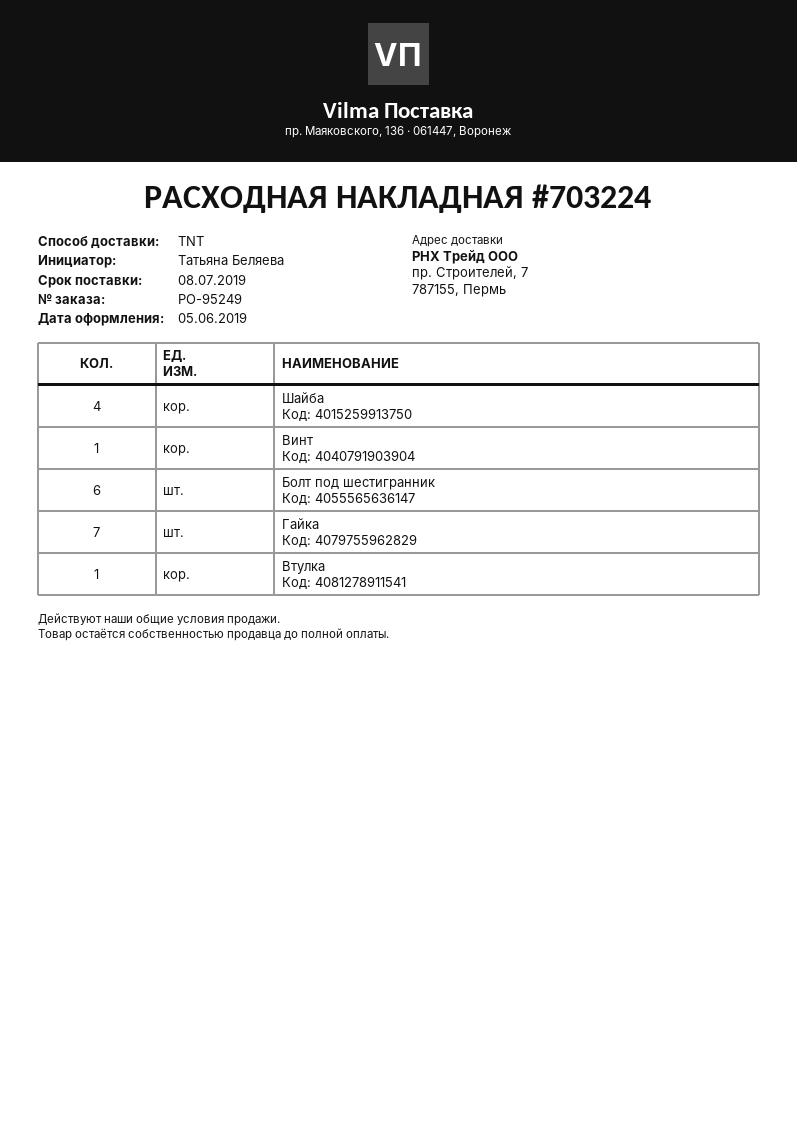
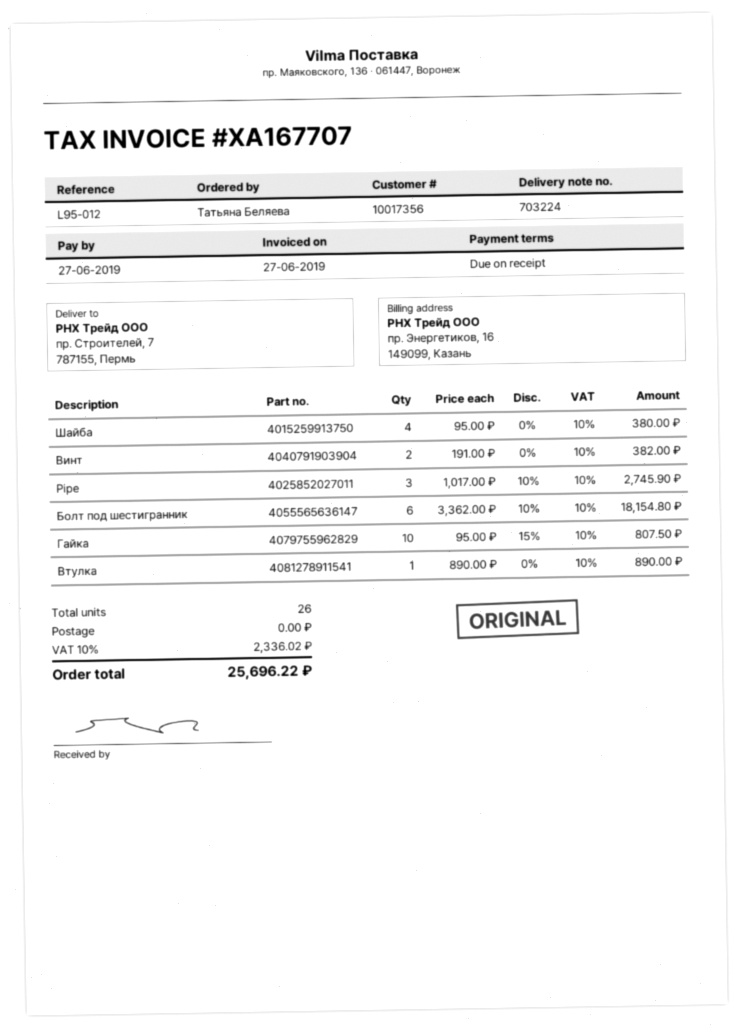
Винт: 1 -> 2
Гайка: 7 -> 10
Pipe: none -> 3

